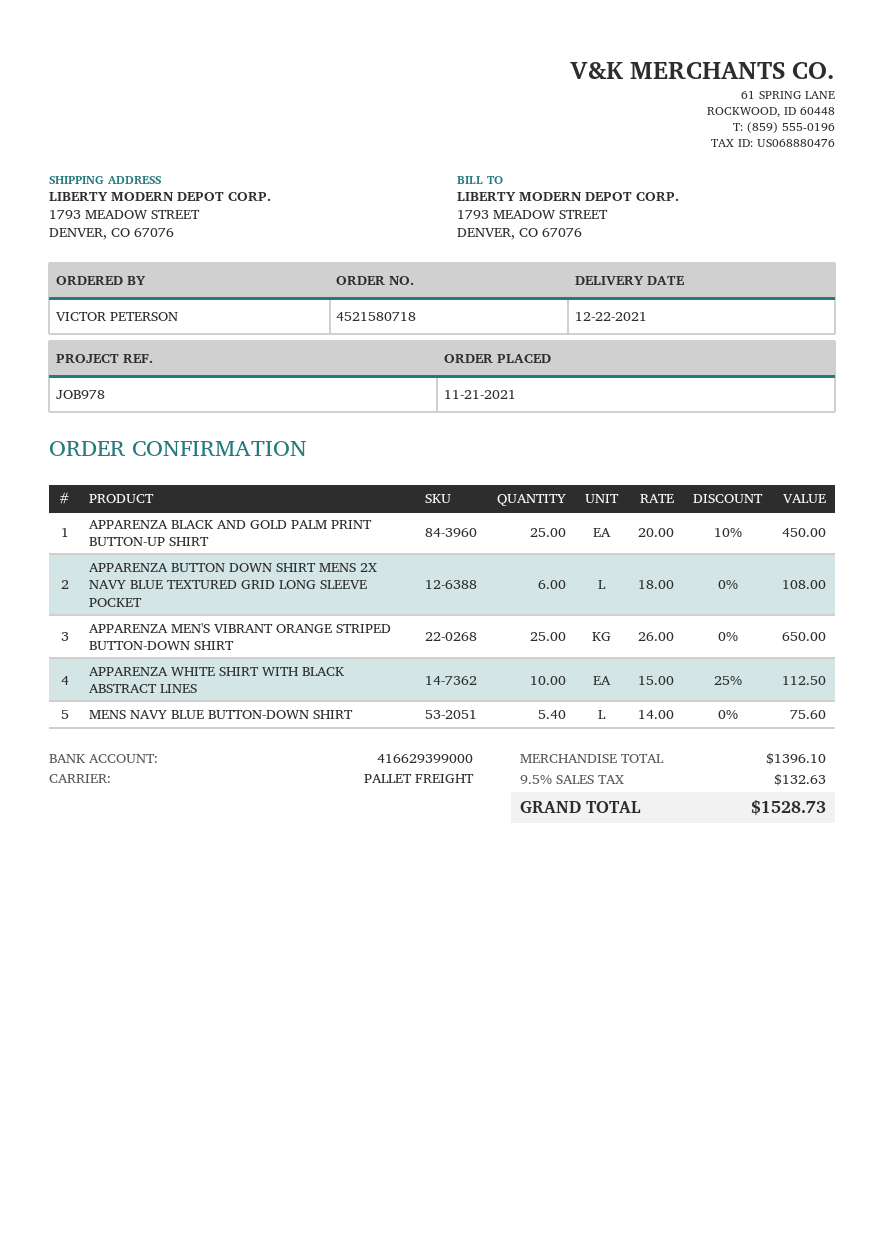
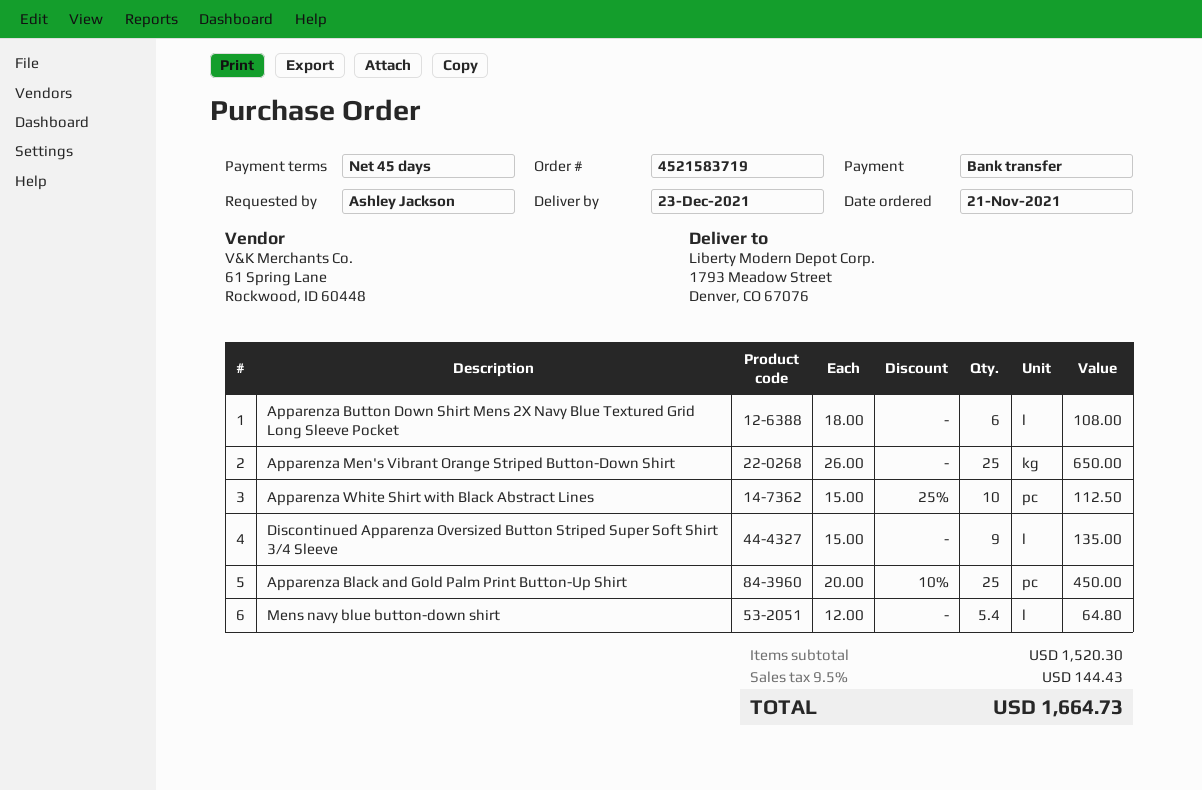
order number: 4521580718 -> 4521583719
delivery date: 2021-12-22 -> 2021-12-23
ordered by: VICTOR PETERSON -> Ashley Jackson
MENS NAVY BLUE BUTTON-DOWN SHIRT: 5.4 x 14.00 = 75.60 -> 5.4 x 12.00 = 64.80
Discontinued Apparenza Oversized Button Striped Super Soft Shirt 3/4 Sleeve: none -> 9 x 15.00 = 135.00
subtotal: 1396.10 -> 1520.30
tax: 9.5% = 132.63 -> 9.5% = 144.43
total: 1528.73 -> 1664.73

